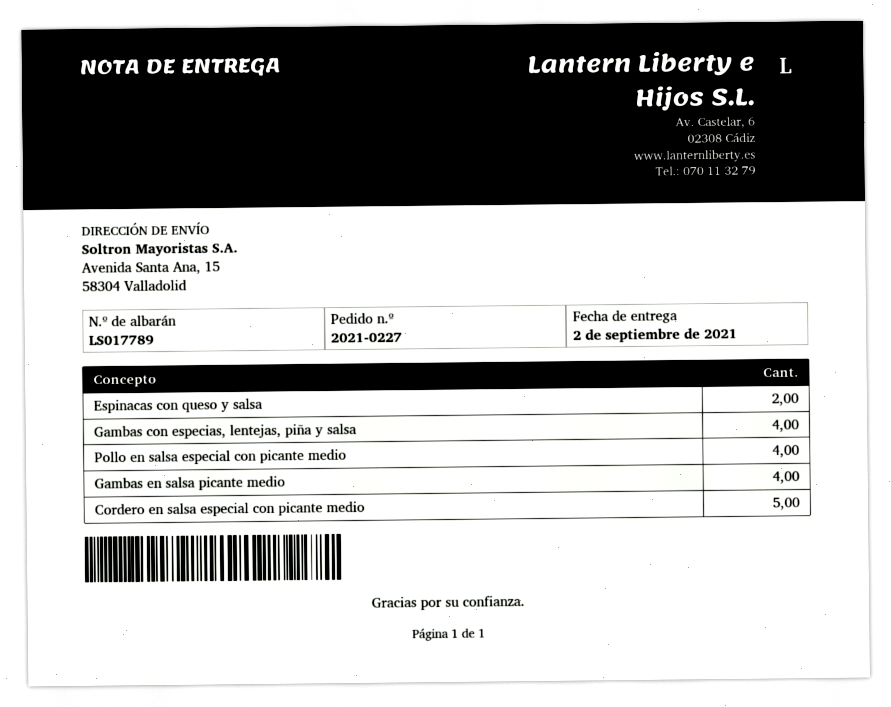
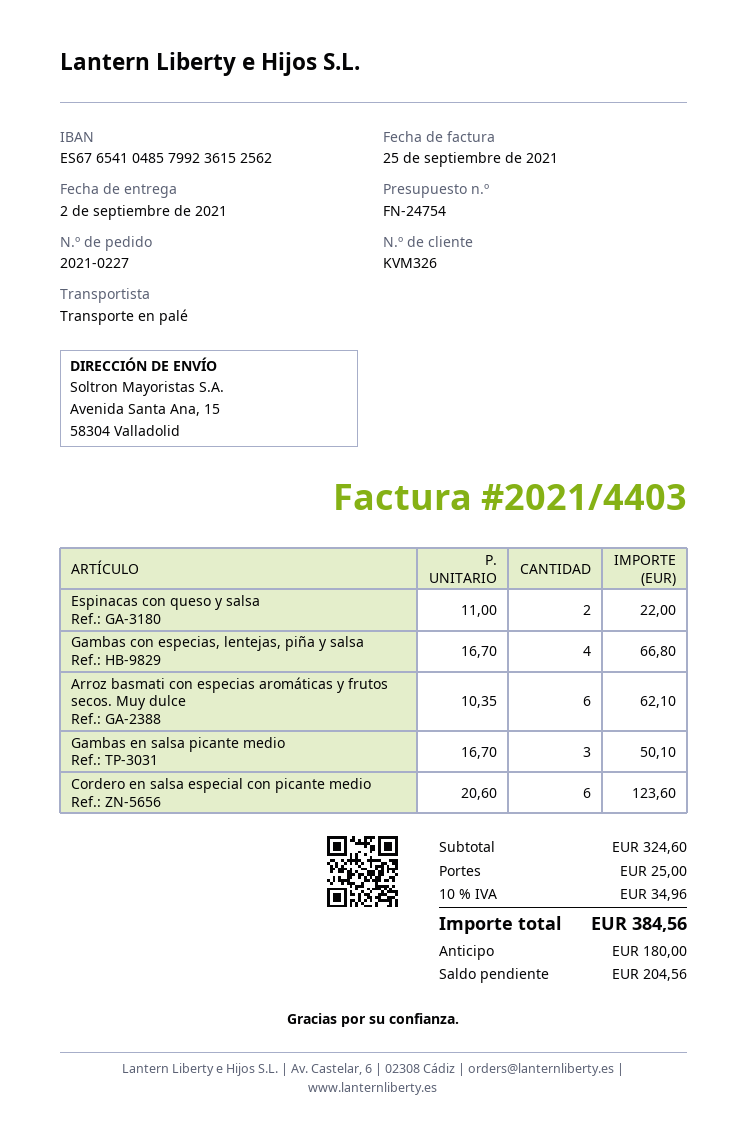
Pollo en salsa especial con picante medio: 4 -> none
Gambas en salsa picante medio: 4 -> 3
Cordero en salsa especial con picante medio: 5 -> 6
Arroz basmati con especias aromáticas y frutos secos. Muy dulce: none -> 6

